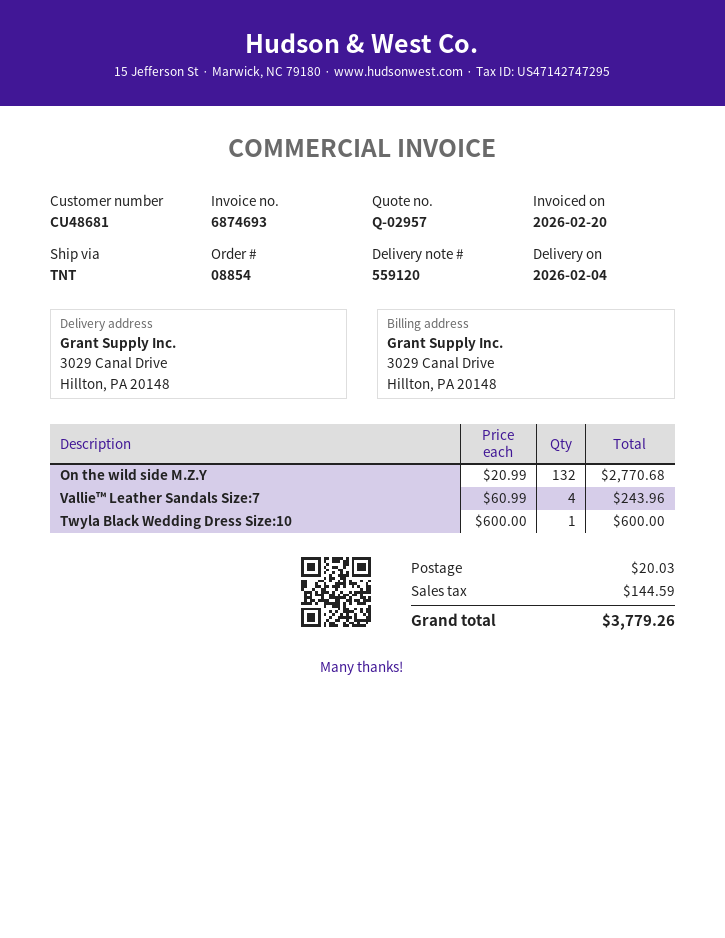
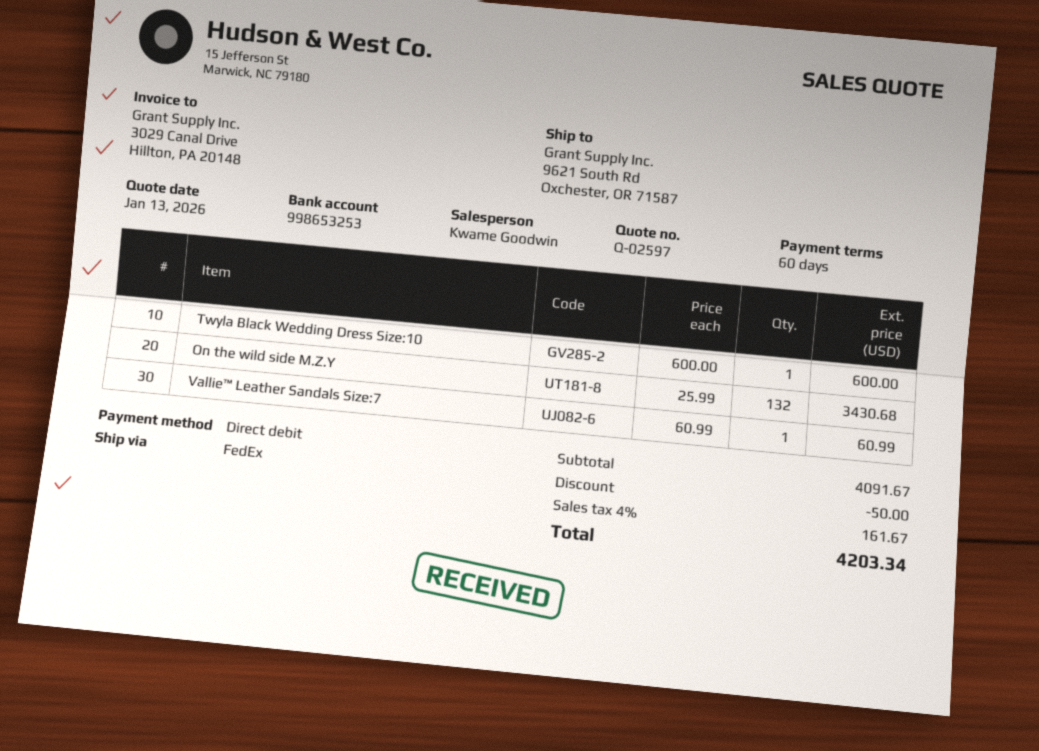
quote number: Q-02957 -> Q-02597
shipping method: TNT -> FedEx
ship to: 3029 Canal Drive, Hillton, PA 20148 -> 9621 South Rd, Oxchester, OR 71587
On the wild side M.Z.Y: 132 x 20.99 = 2770.68 -> 132 x 25.99 = 3430.68
Vallie™ Leather Sandals Size:7: 4 x 60.99 = 243.96 -> 1 x 60.99 = 60.99
discount: none -> 50.00
shipping: 20.03 -> none
tax: 144.59 -> 161.67
total: 3779.26 -> 4203.34

